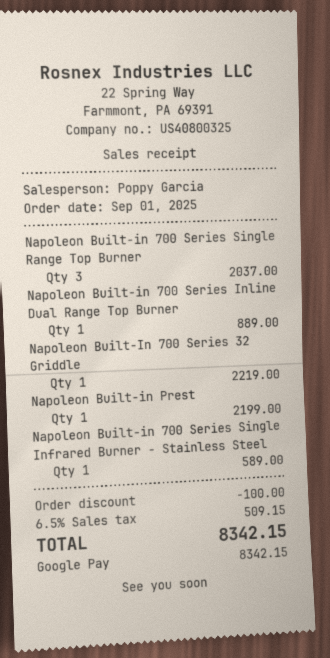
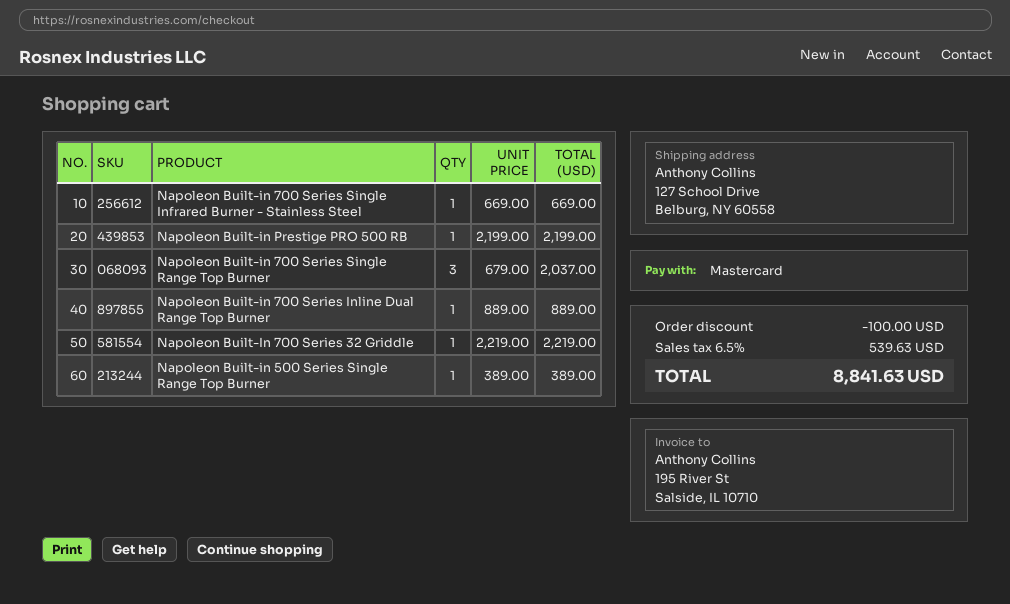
payment method: Google Pay -> Mastercard
Napoleon Built-in 700 Series Single Infrared Burner - Stainless Steel: 1 for 589.00 -> 1 for 669.00
Napoleon Built-in 500 Series Single Range Top Burner: none -> 1 for 389.00
tax: 6.5% = 509.15 -> 6.5% = 539.63
total: 8342.15 -> 8841.63

